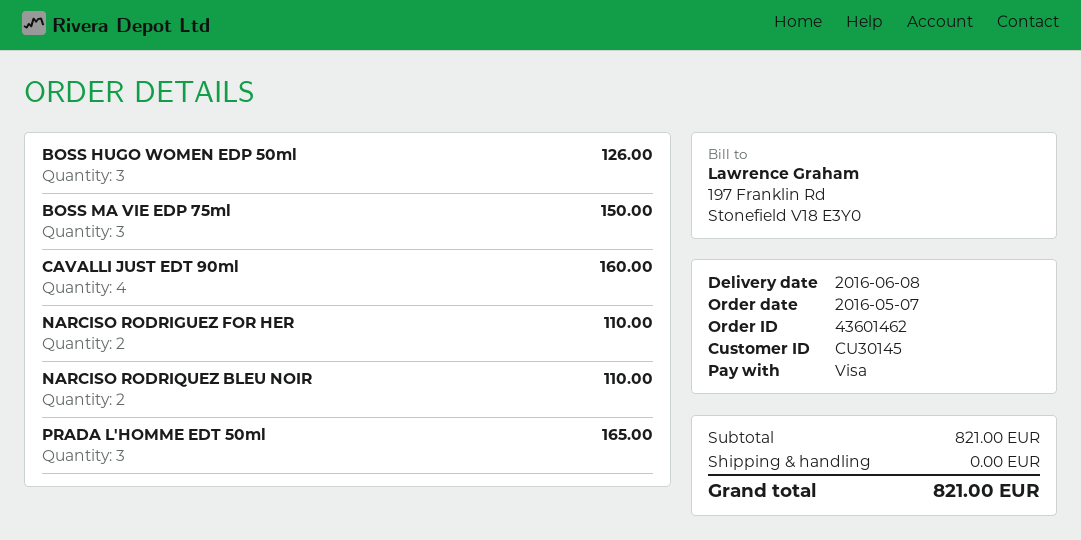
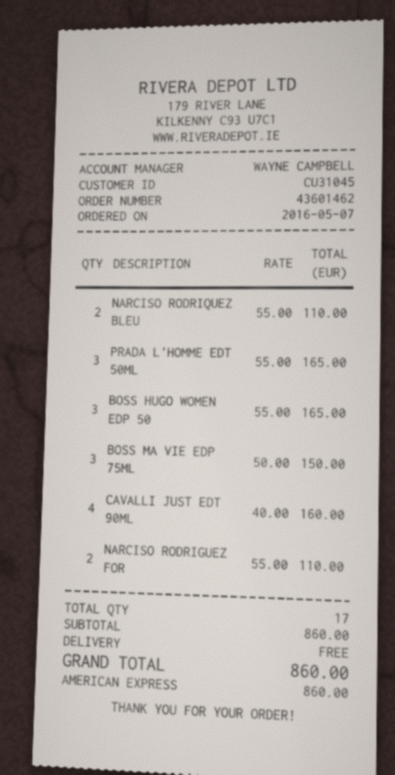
customer number: CU30145 -> CU31045
payment method: Visa -> American Express
BOSS HUGO WOMEN EDP 50ml: 3 for 126.00 -> 3 for 165.00
subtotal: 821.00 -> 860.00
total: 821.00 -> 860.00

